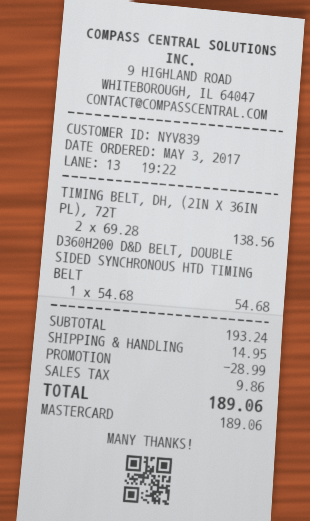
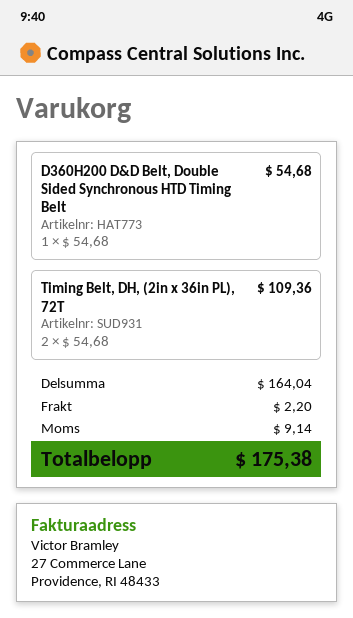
TIMING BELT, DH, (2IN X 36IN PL), 72T: 2 x 69.28 = 138.56 -> 2 x 54.68 = 109.36
subtotal: 193.24 -> 164.04
discount: 28.99 -> none
shipping: 14.95 -> 2.20
tax: 9.86 -> 9.14
total: 189.06 -> 175.38

